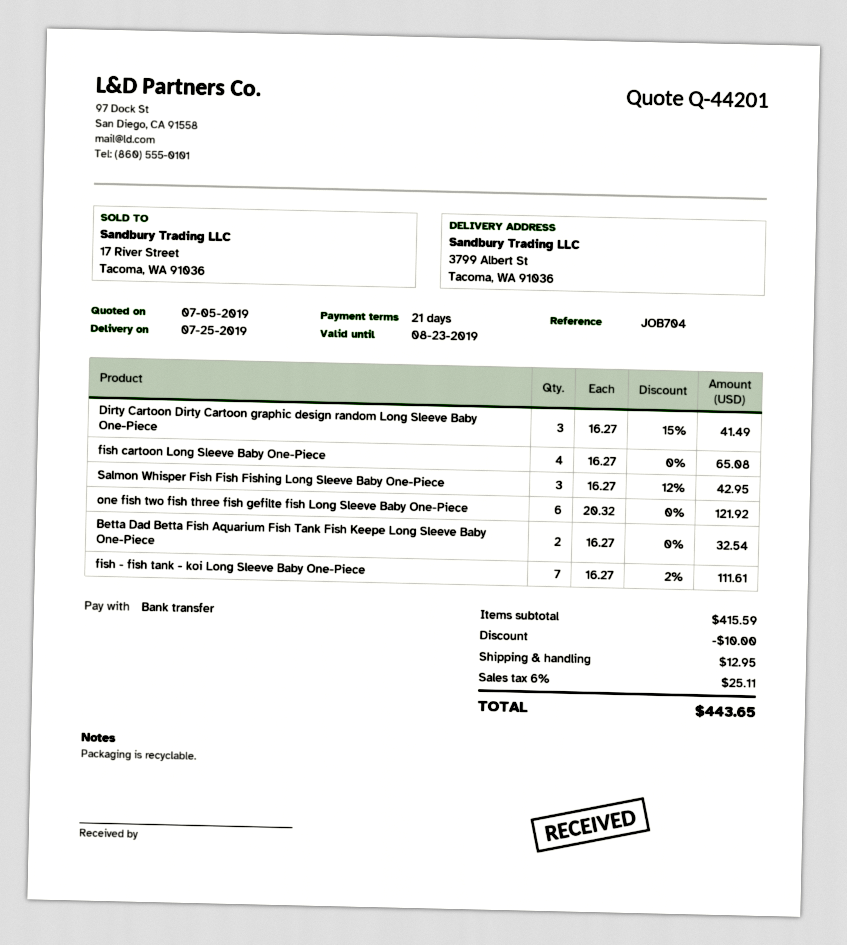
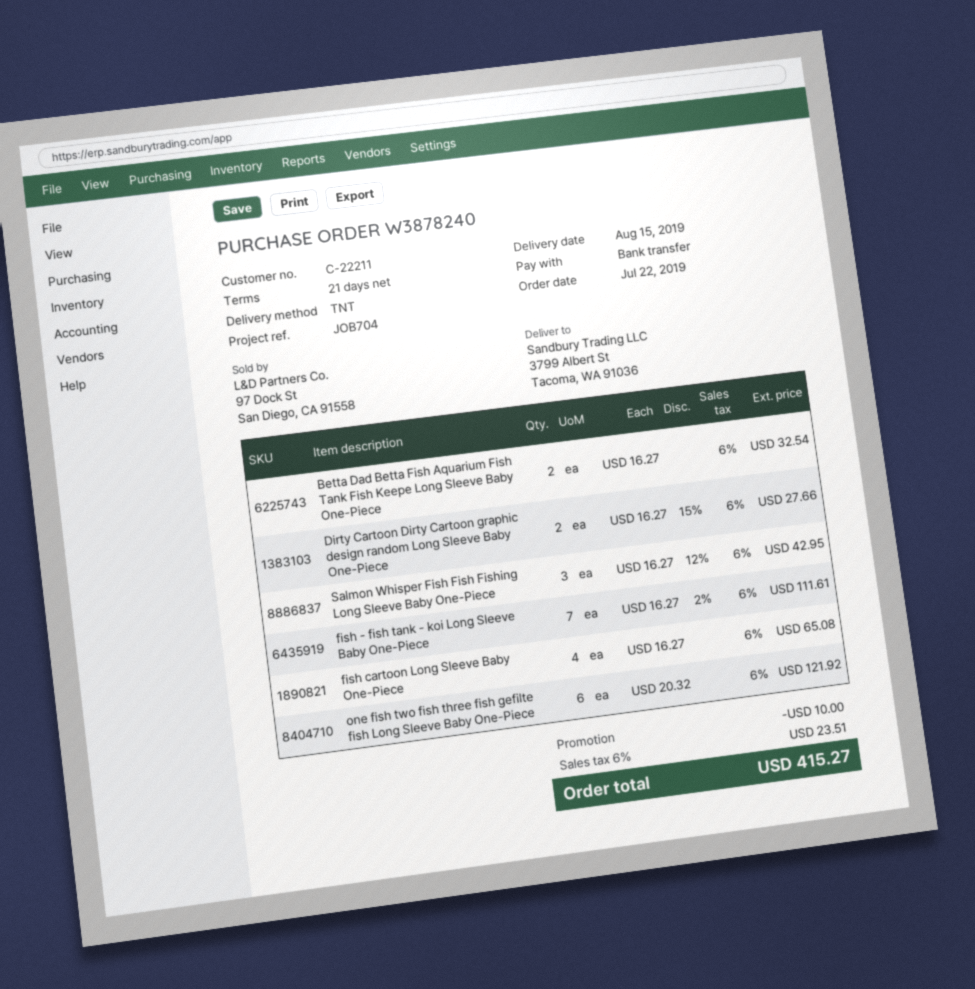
delivery date: 2019-07-25 -> 2019-08-15
Dirty Cartoon Dirty Cartoon graphic design random Long Sleeve Baby One-Piece: 3 x 16.27 - 15% = 41.49 -> 2 x 16.27 - 15% = 27.66
shipping: 12.95 -> none
tax: 6% = 25.11 -> 6% = 23.51
total: 443.65 -> 415.27

